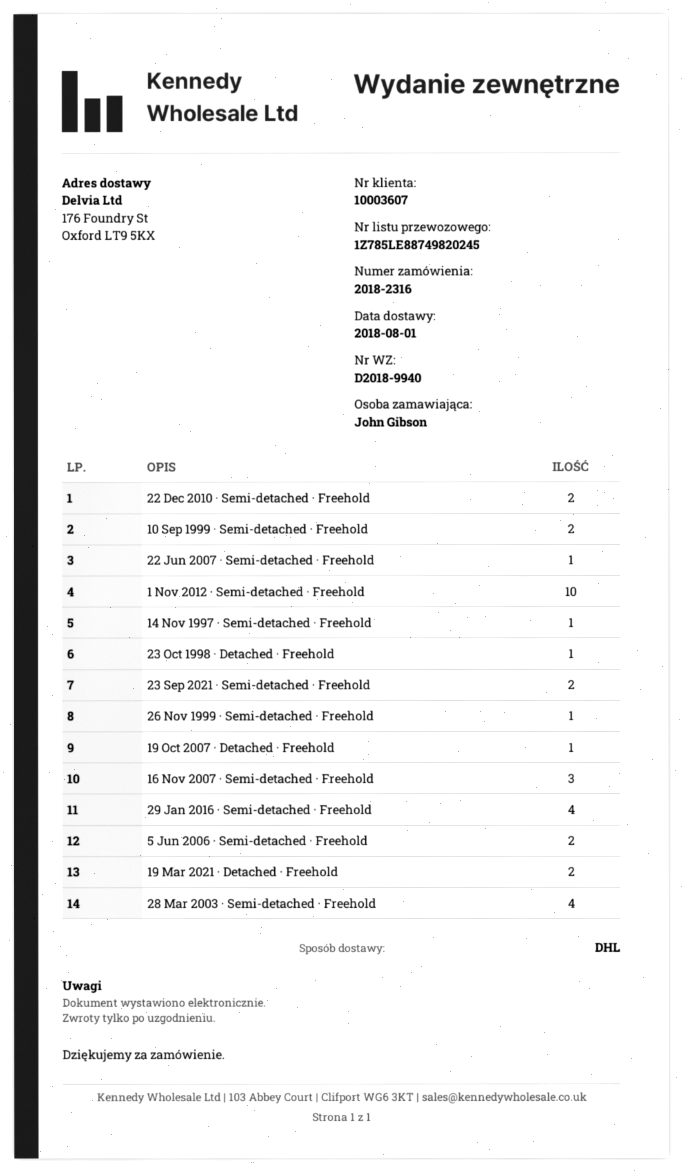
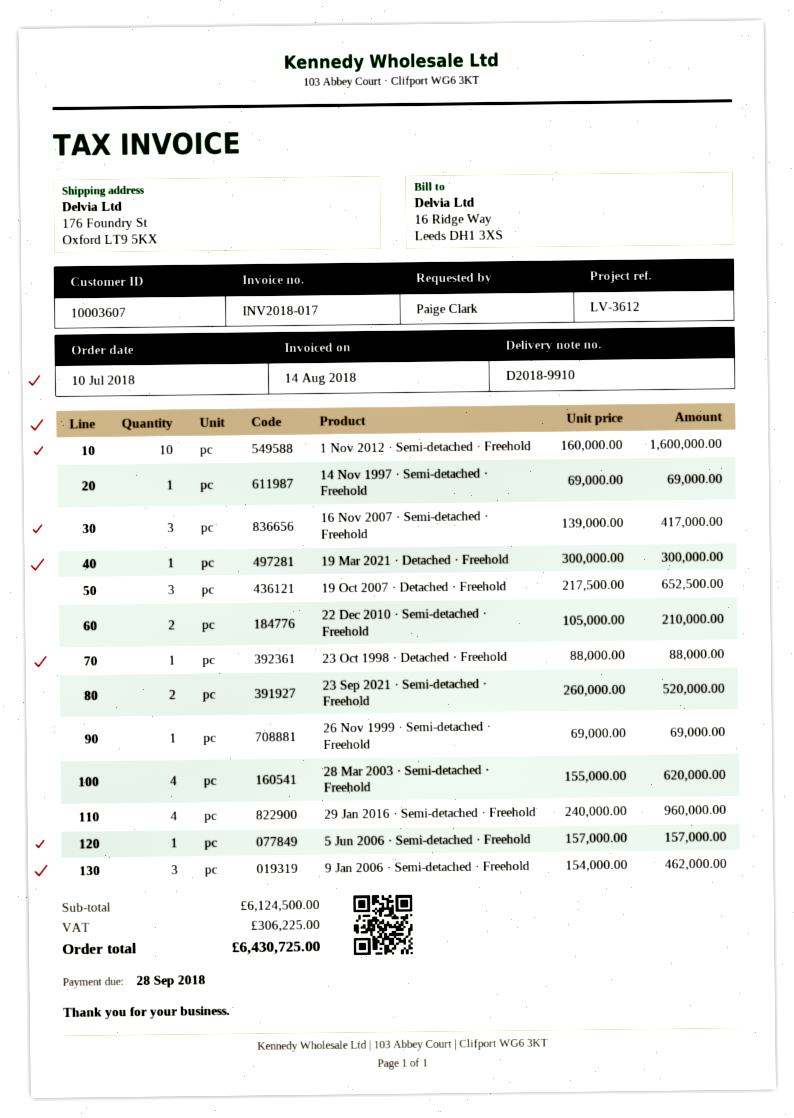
delivery note number: D2018-9940 -> D2018-9910
ordered by: John Gibson -> Paige Clark
10 Sep 1999 · Semi-detached · Freehold: 2 -> none
22 Jun 2007 · Semi-detached · Freehold: 1 -> none
19 Oct 2007 · Detached · Freehold: 1 -> 3
5 Jun 2006 · Semi-detached · Freehold: 2 -> 1
19 Mar 2021 · Detached · Freehold: 2 -> 1
9 Jan 2006 · Semi-detached · Freehold: none -> 3

